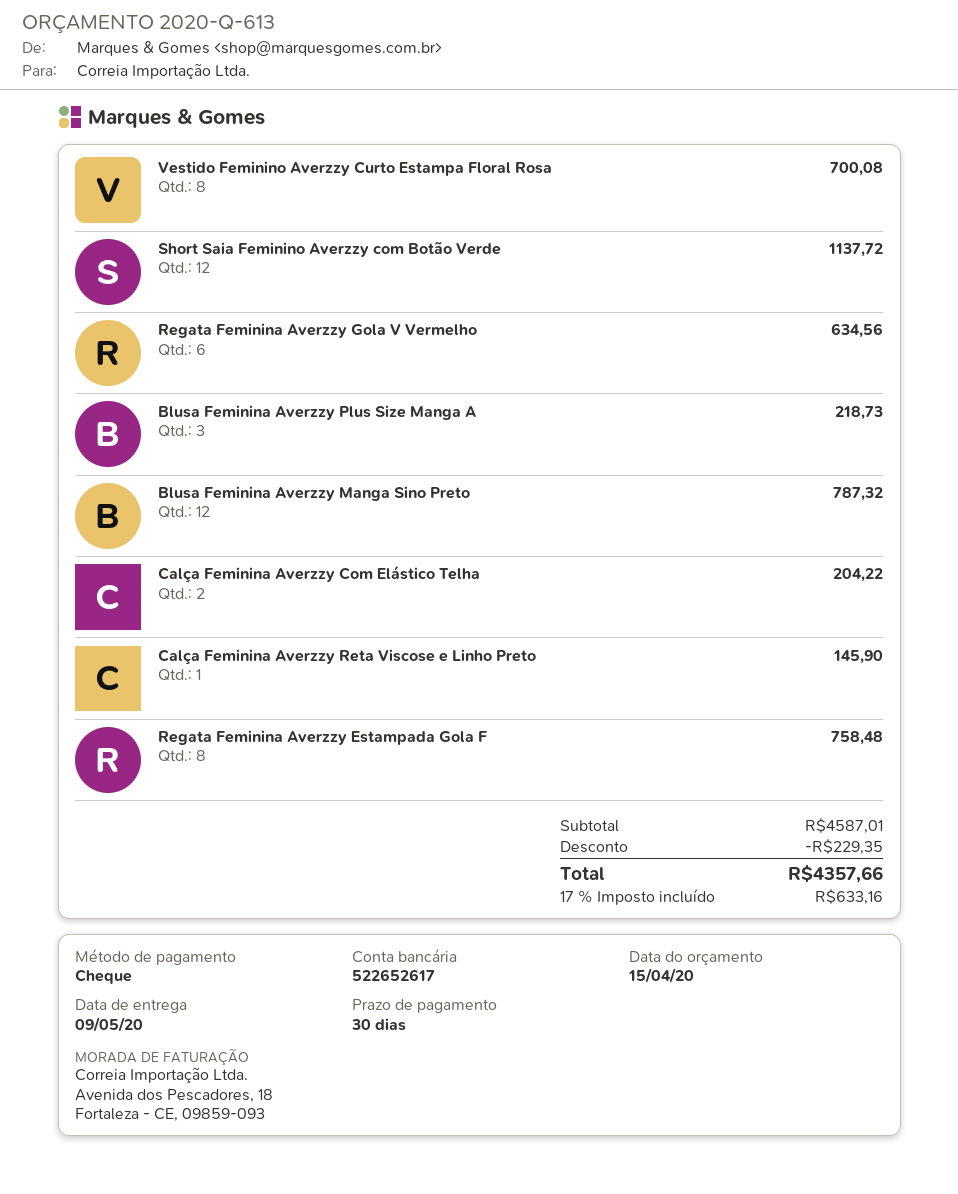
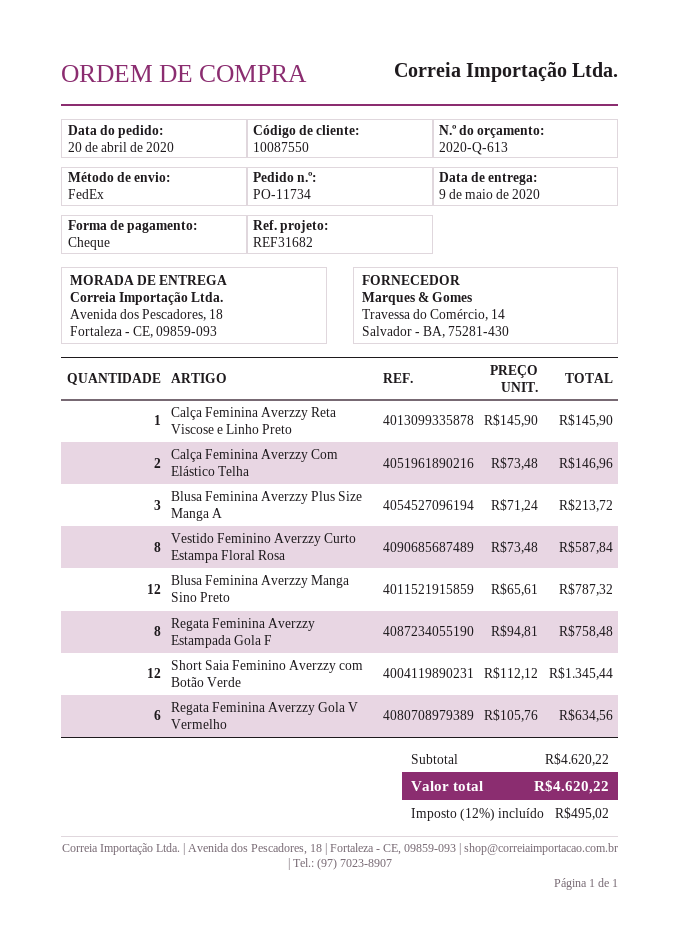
Vestido Feminino Averzzy Curto Estampa Floral Rosa: 8 for 700.08 -> 8 for 587.84
Short Saia Feminino Averzzy com Botão Verde: 12 for 1137.72 -> 12 for 1345.44
Blusa Feminina Averzzy Plus Size Manga A: 3 for 218.73 -> 3 for 213.72
Calça Feminina Averzzy Com Elástico Telha: 2 for 204.22 -> 2 for 146.96
subtotal: 4587.01 -> 4620.22
discount: 229.35 -> none
tax: 17% = 633.16 -> 12% = 495.02
total: 4357.66 -> 4620.22

